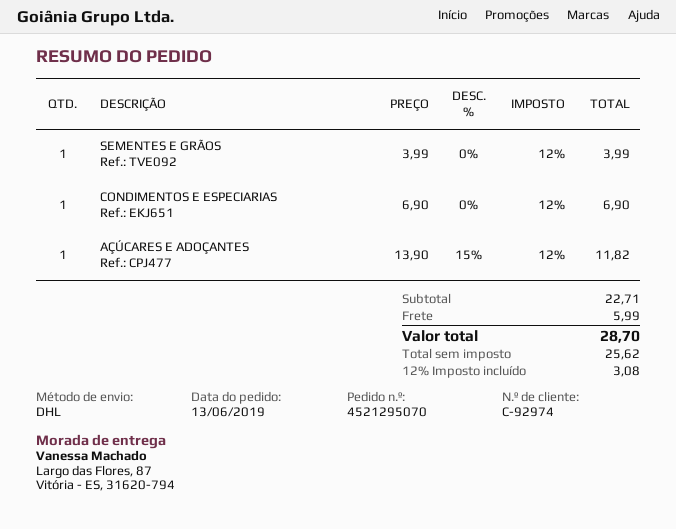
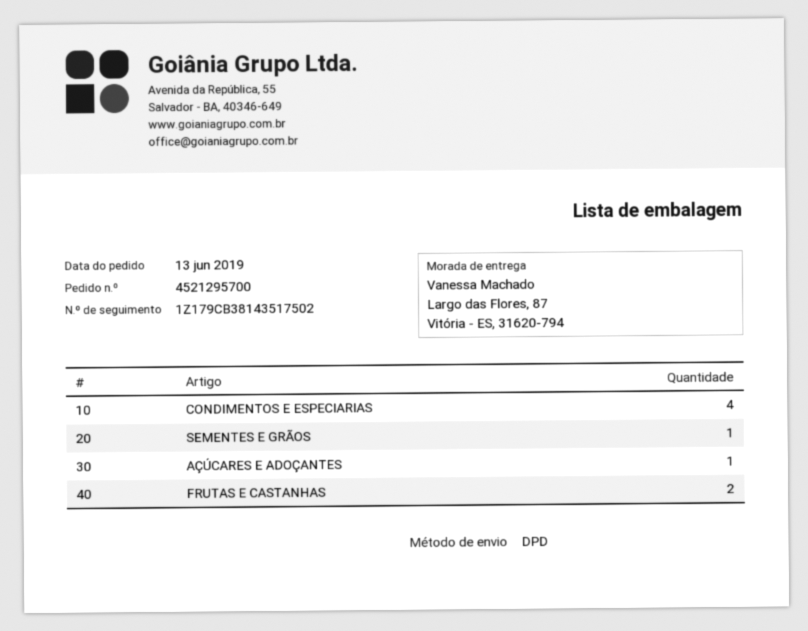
order number: 4521295070 -> 4521295700
shipping method: DHL -> DPD
CONDIMENTOS E ESPECIARIAS: 1 -> 4
FRUTAS E CASTANHAS: none -> 2

